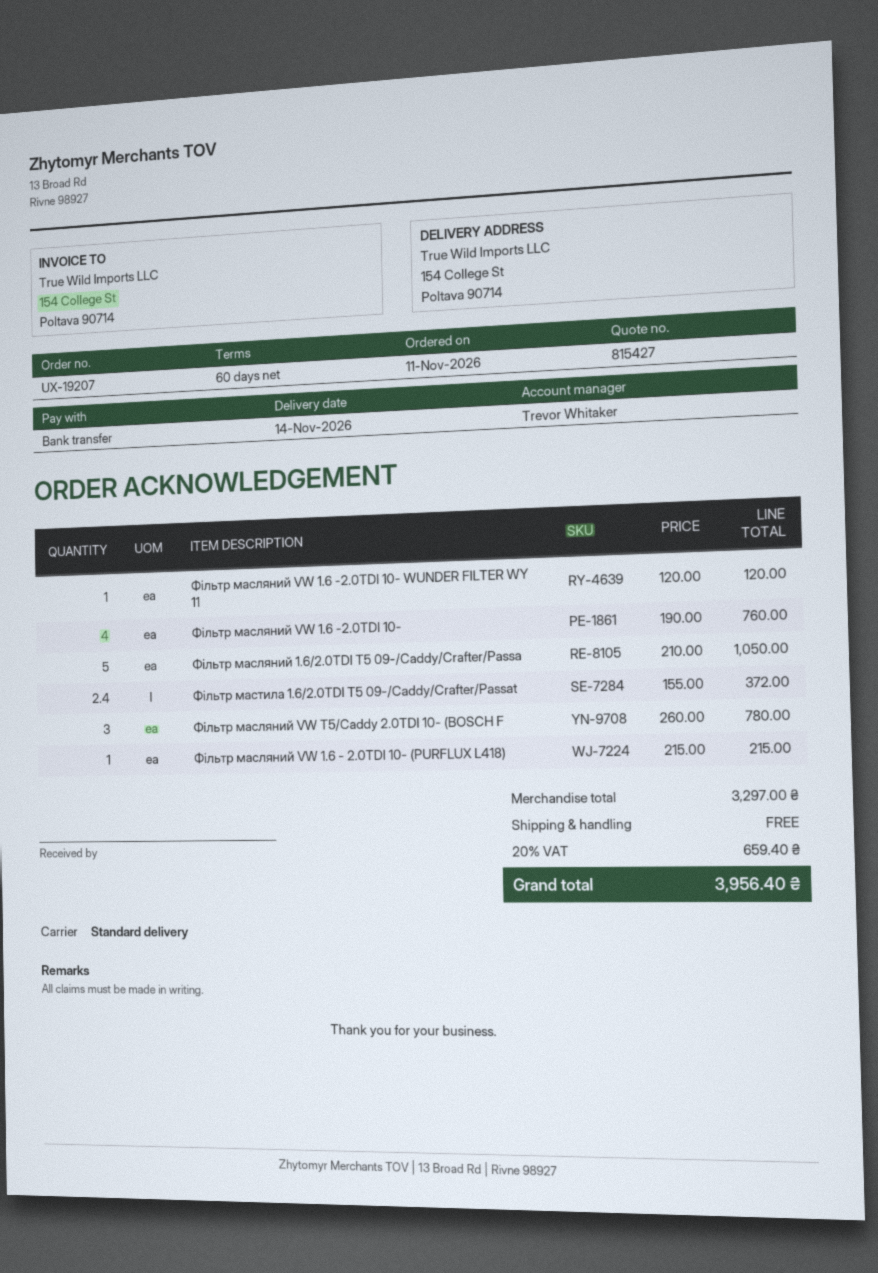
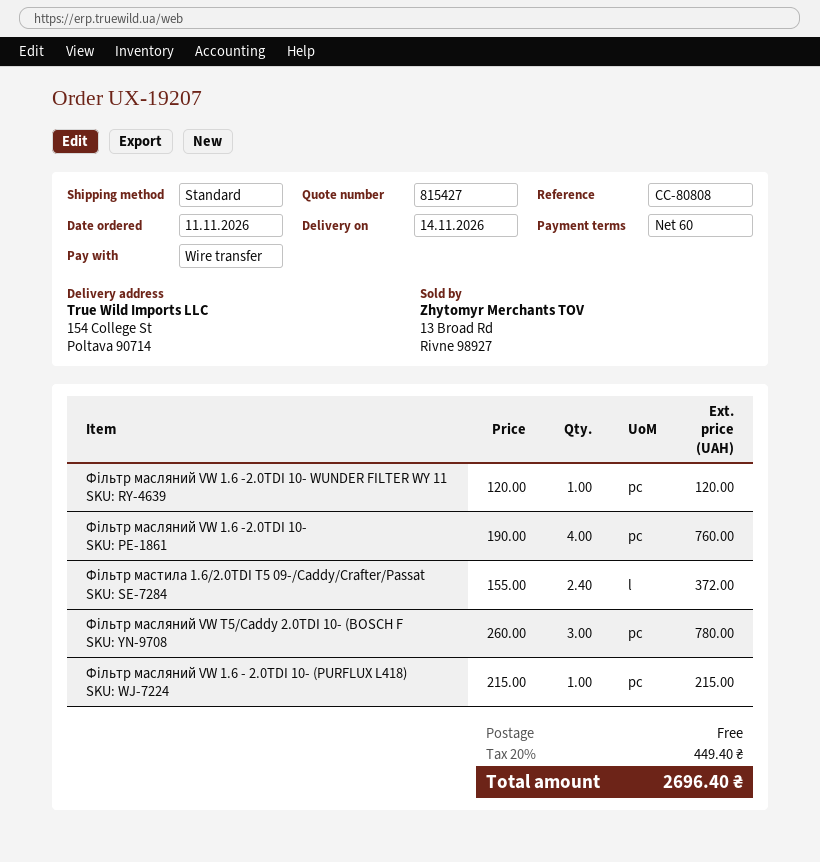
Фільтр масляний 1.6/2.0TDI T5 09-/Caddy/Crafter/Passa: 5 x 210.00 = 1050.00 -> none
tax: 20% = 659.40 -> 20% = 449.40
total: 3956.40 -> 2696.40

